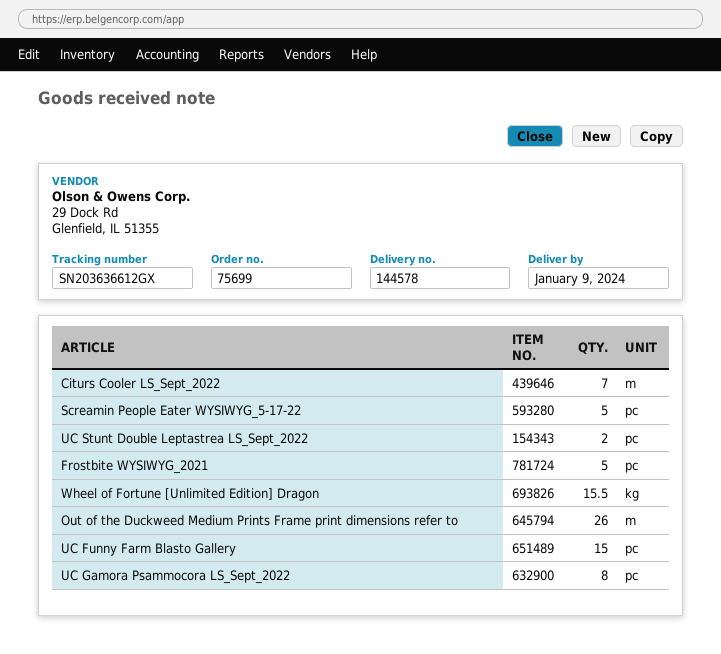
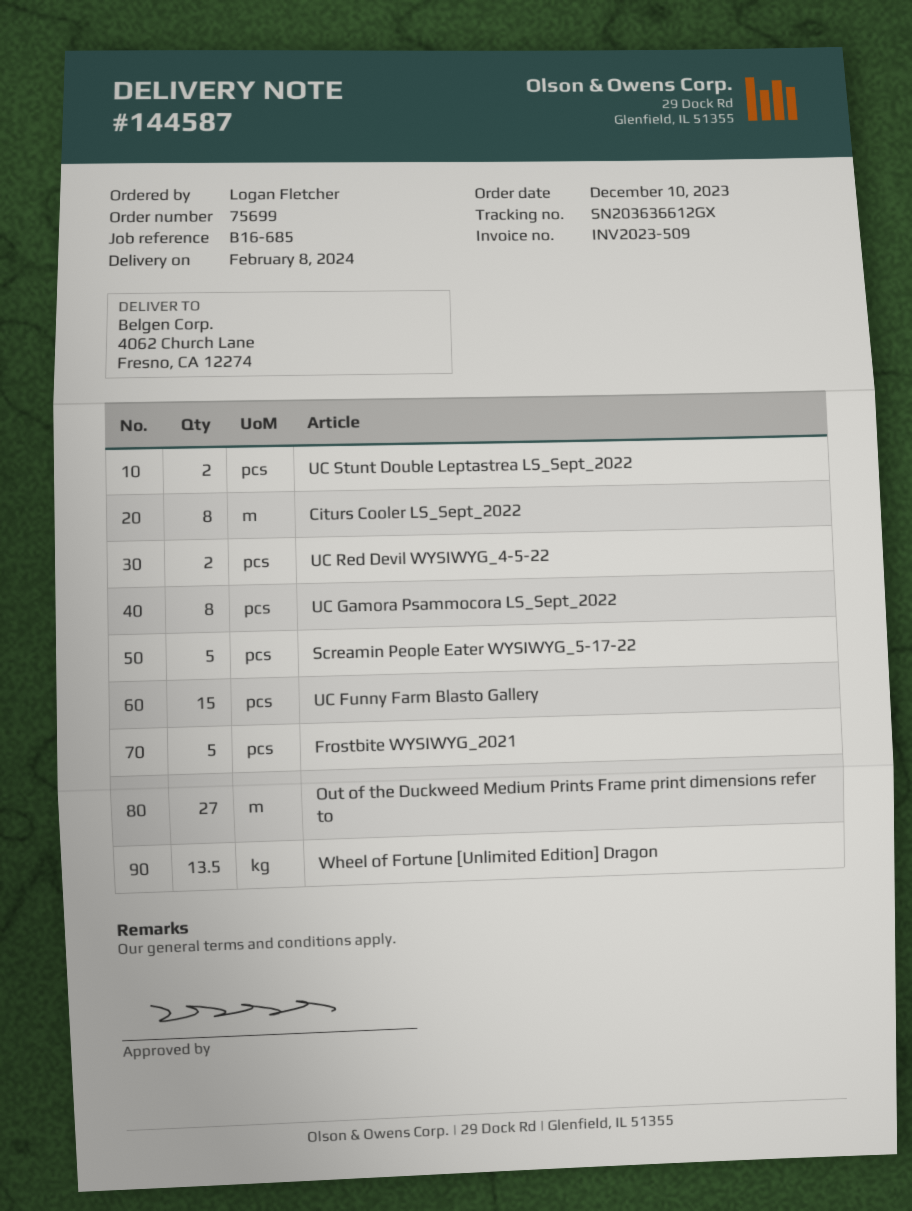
delivery note number: 144578 -> 144587
delivery date: 2024-01-09 -> 2024-02-08
Citurs Cooler LS_Sept_2022: 7 -> 8
Wheel of Fortune [Unlimited Edition] Dragon: 15.5 -> 13.5
Out of the Duckweed Medium Prints Frame print dimensions refer to: 26 -> 27
UC Red Devil WYSIWYG_4-5-22: none -> 2

